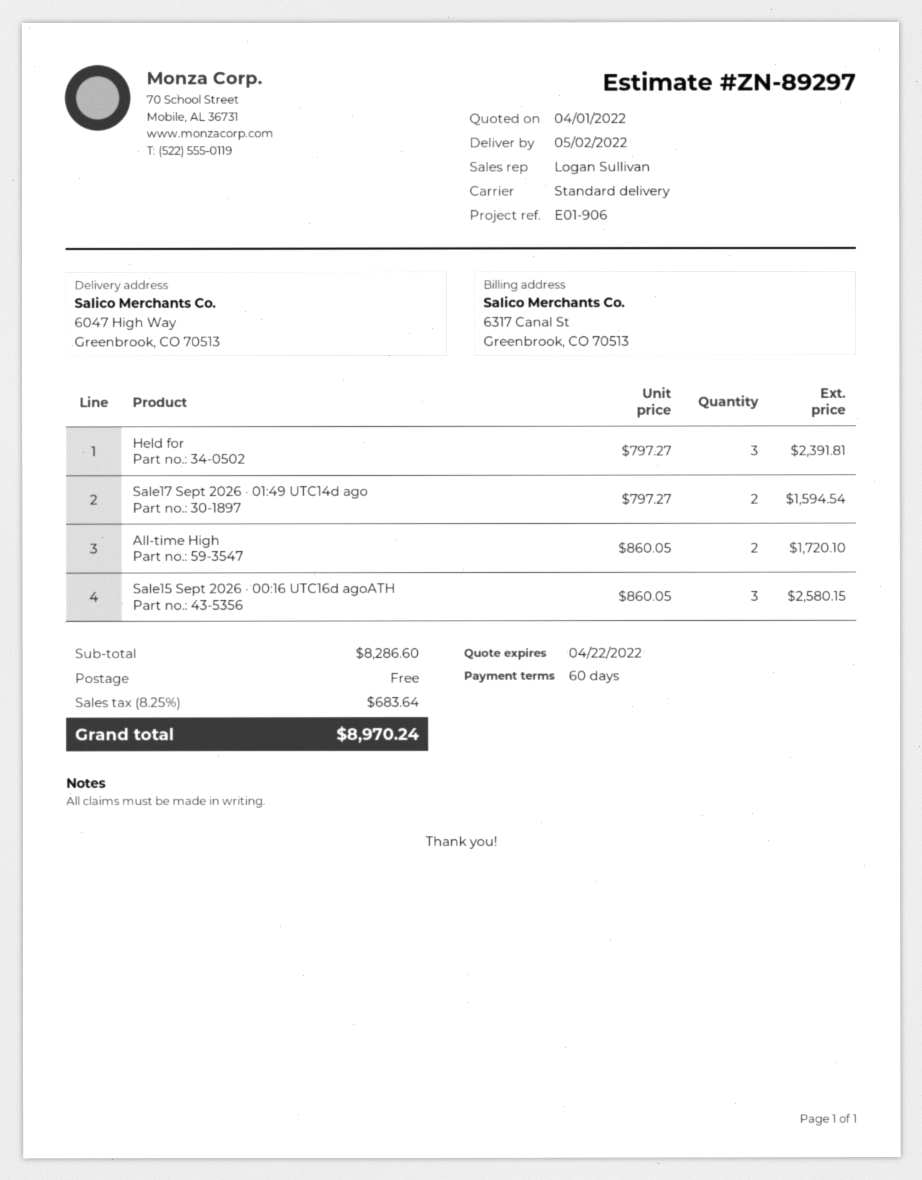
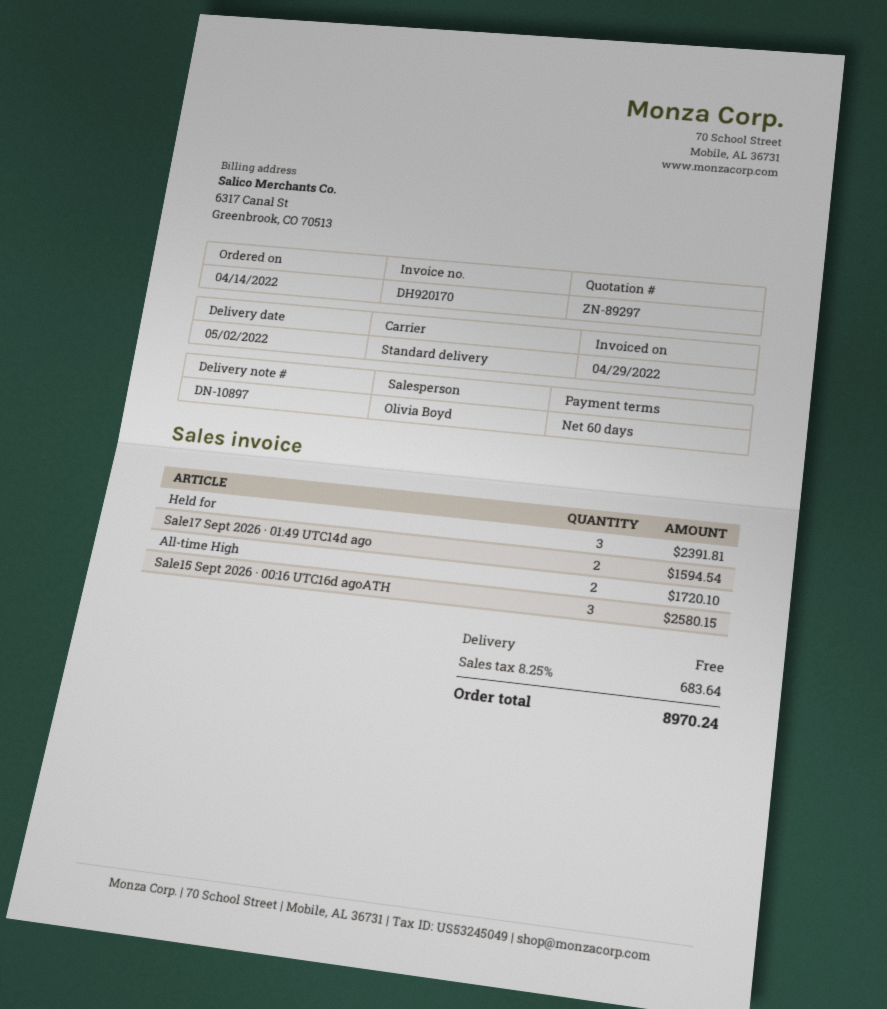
sales rep: Logan Sullivan -> Olivia Boyd

